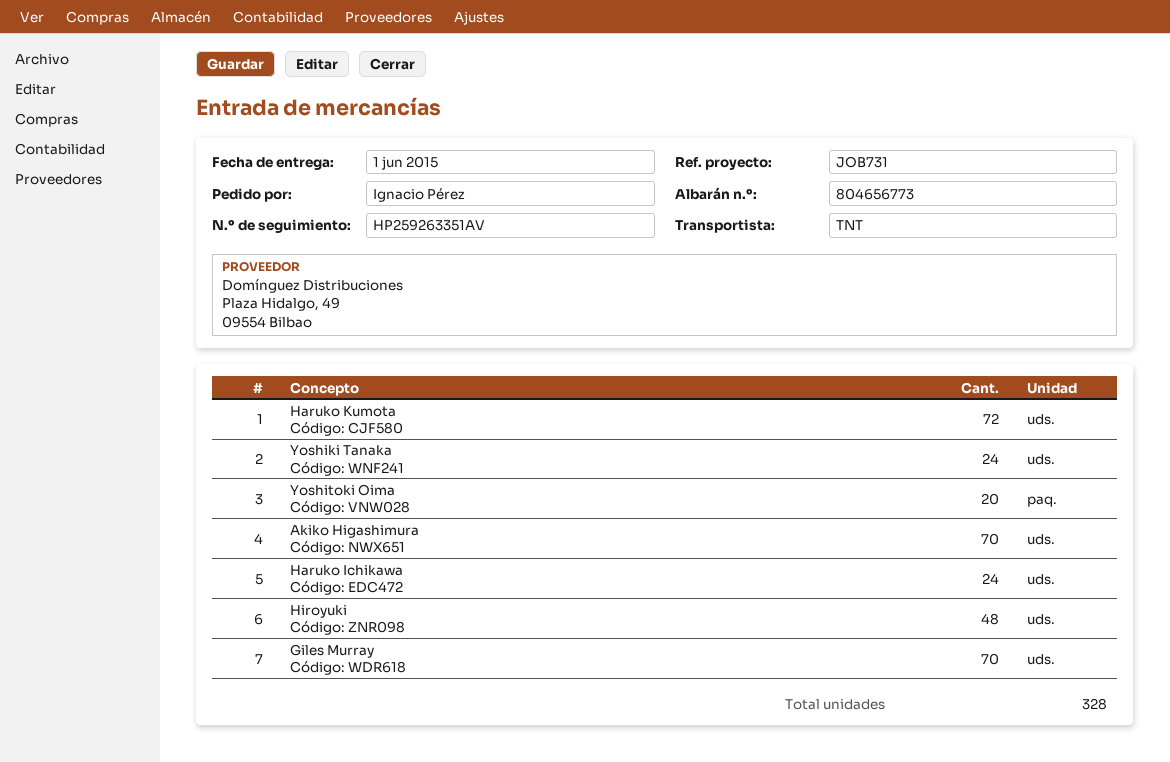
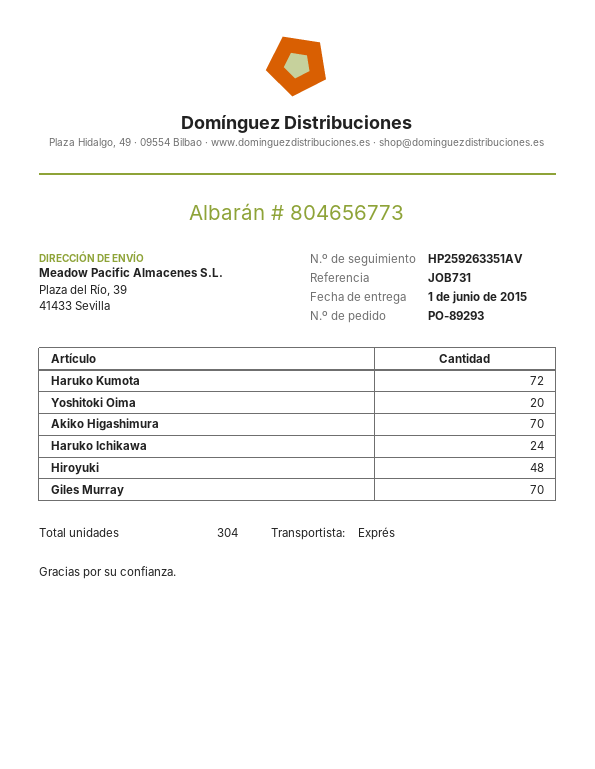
shipping method: TNT -> express
Yoshiki Tanaka: 24 -> none
total quantity: 328 -> 304

